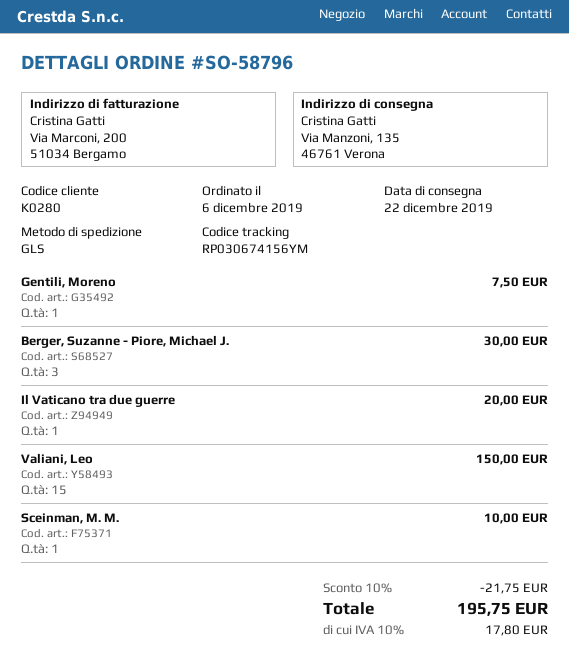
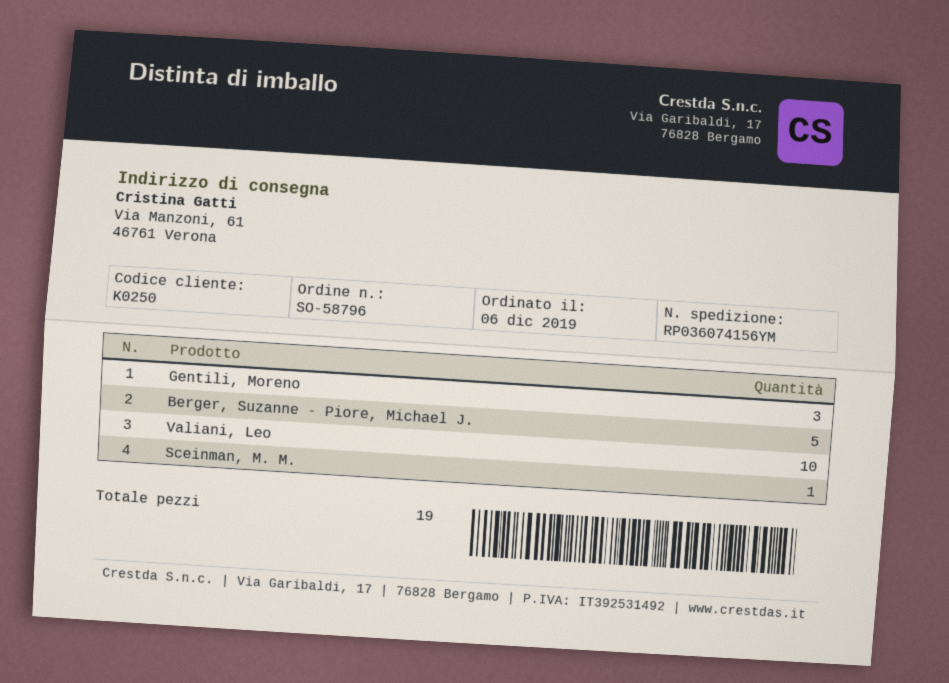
customer number: K0280 -> K0250
tracking number: RP030674156YM -> RP036074156YM
ship to: Via Manzoni, 135, 46761 Verona -> Via Manzoni, 61, 46761 Verona
Gentili, Moreno: 1 -> 3
Berger, Suzanne - Piore, Michael J.: 3 -> 5
Il Vaticano tra due guerre: 1 -> none
Valiani, Leo: 15 -> 10

